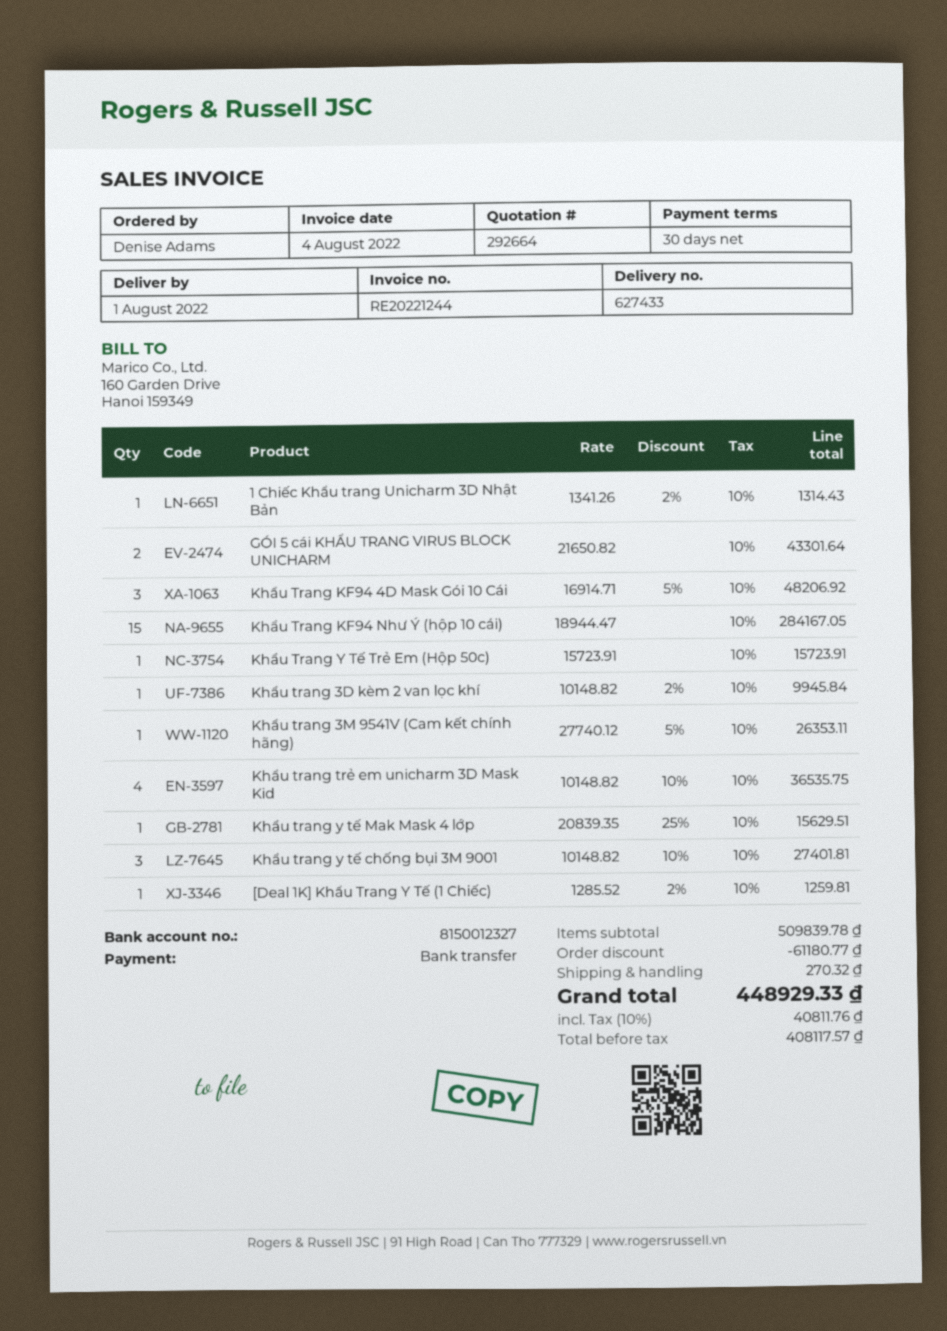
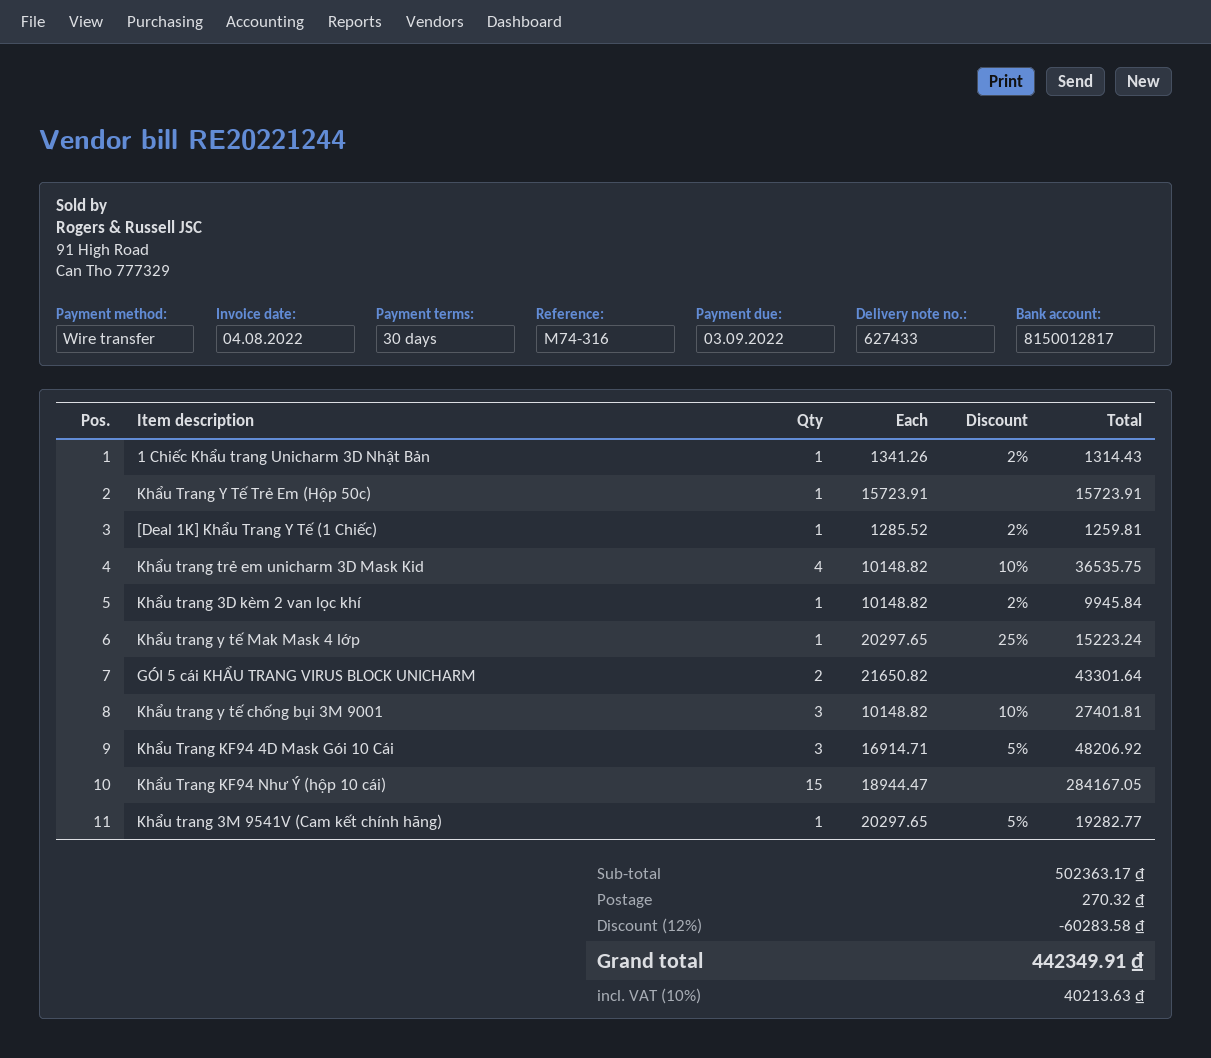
bank account: 8150012327 -> 8150012817
Khẩu trang 3M 9541V (Cam kết chính hãng): 1 x 27740.12 - 5% = 26353.11 -> 1 x 20297.65 - 5% = 19282.77
Khẩu trang y tế Mak Mask 4 lớp: 1 x 20839.35 - 25% = 15629.51 -> 1 x 20297.65 - 25% = 15223.24
subtotal: 509839.78 -> 502363.17
discount: 61180.77 -> 60283.58
tax: 10% = 40811.76 -> 10% = 40213.63
total: 448929.33 -> 442349.91

